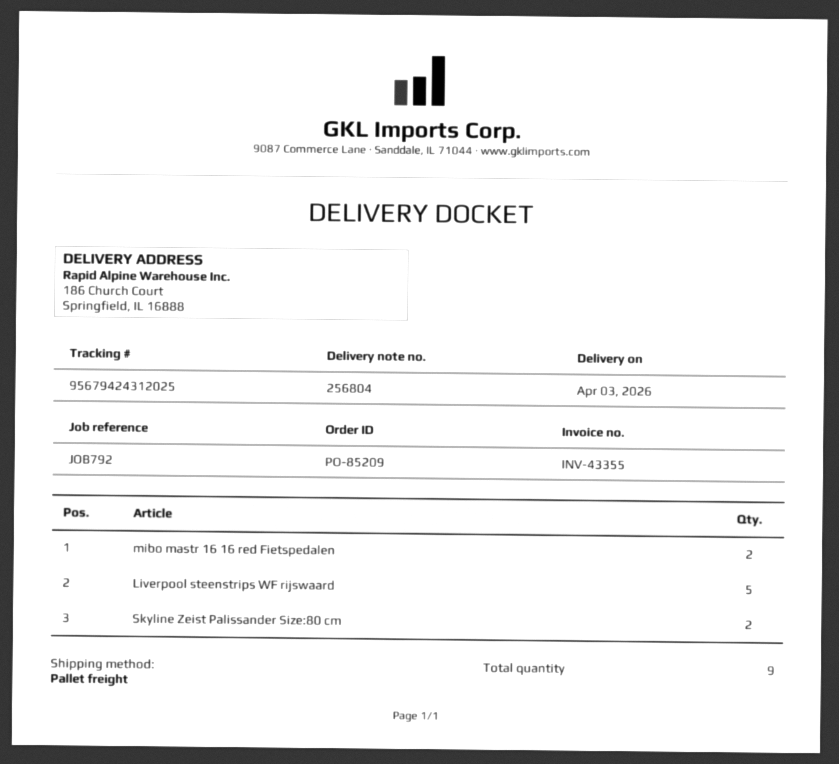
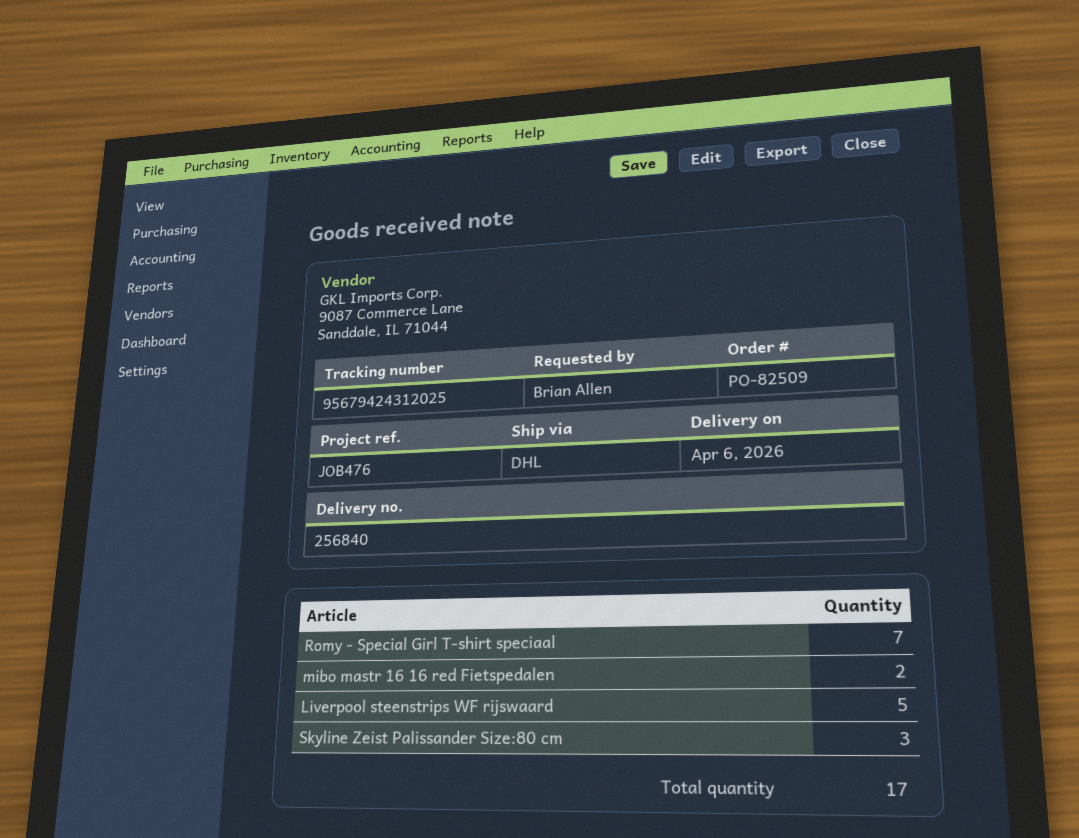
order number: PO-85209 -> PO-82509
delivery note number: 256804 -> 256840
delivery date: 2026-04-03 -> 2026-04-06
reference: JOB792 -> JOB476
shipping method: pallet freight -> DHL
Skyline Zeist Palissander Size:80 cm: 2 -> 3
Romy - Special Girl T-shirt speciaal: none -> 7
total quantity: 9 -> 17

